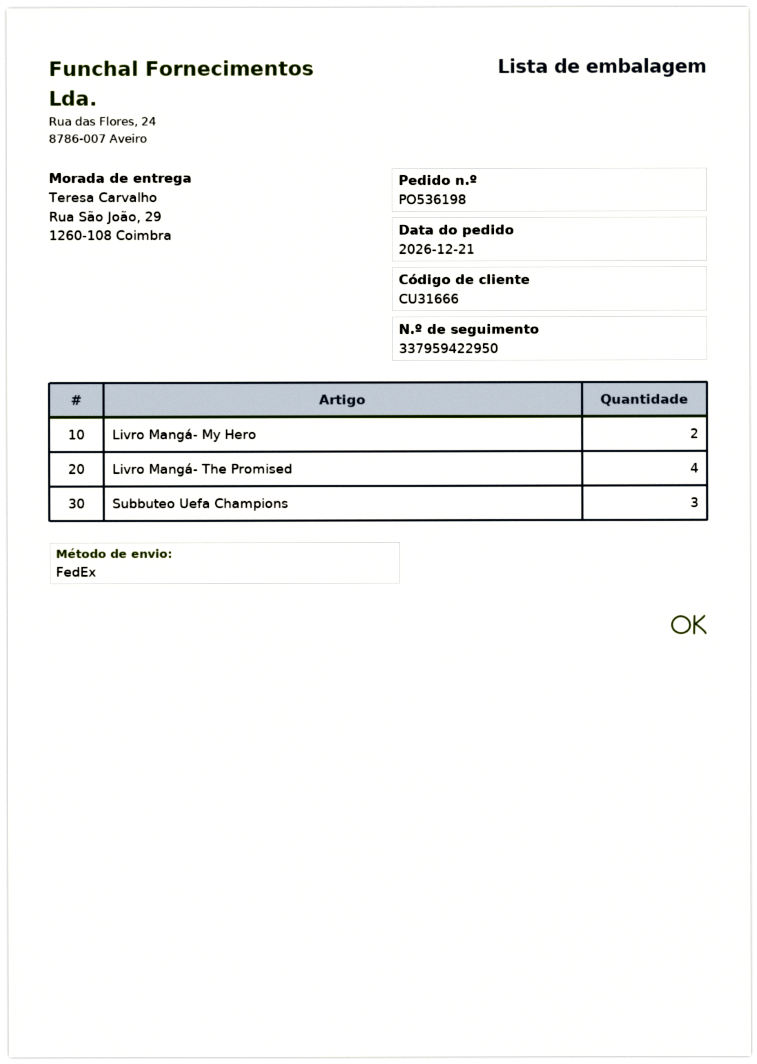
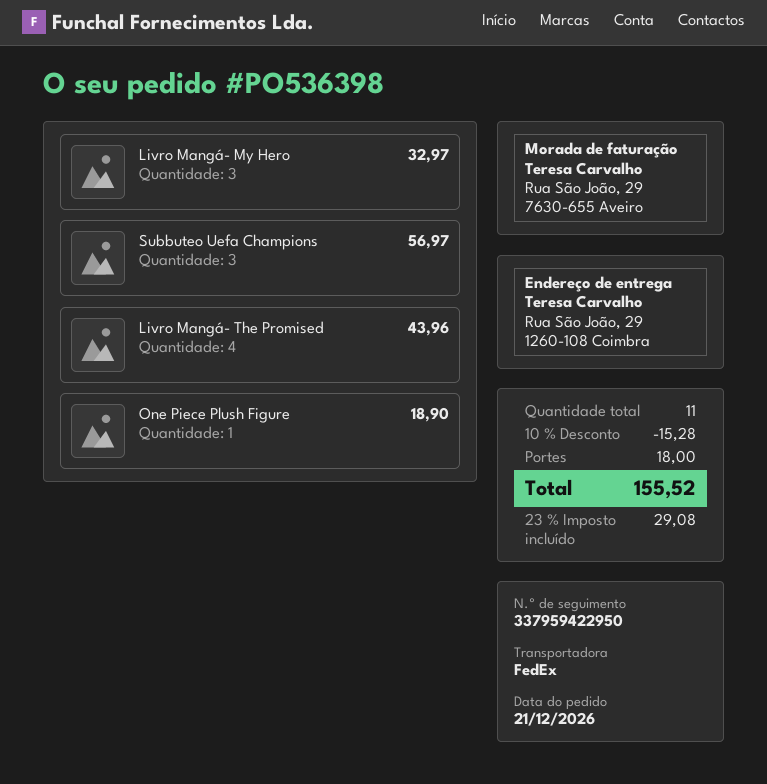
order number: PO536198 -> PO536398
Livro Mangá- My Hero: 2 -> 3
One Piece Plush Figure: none -> 1

